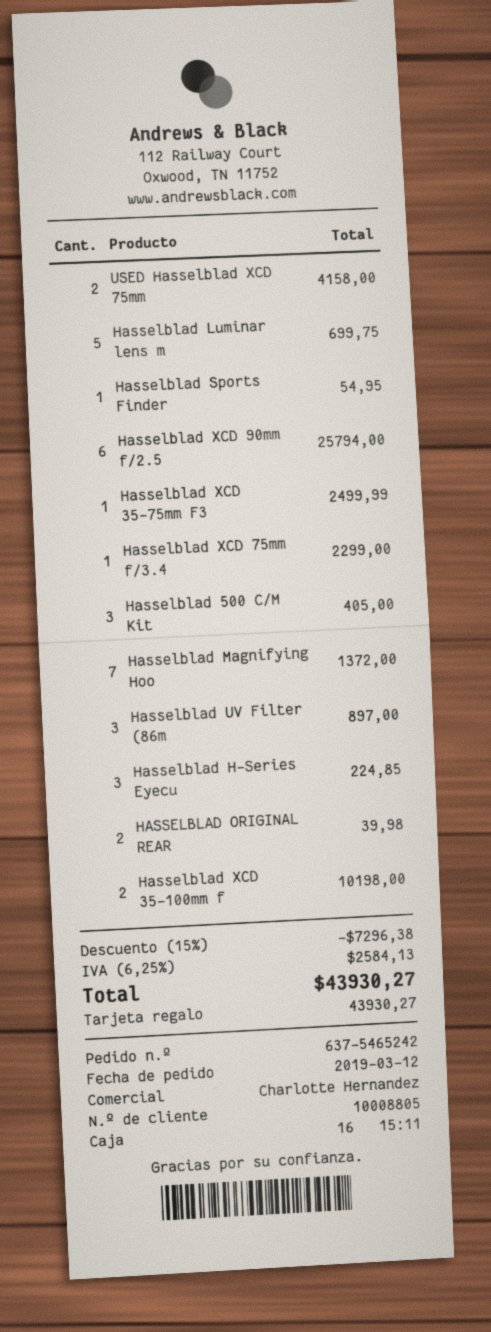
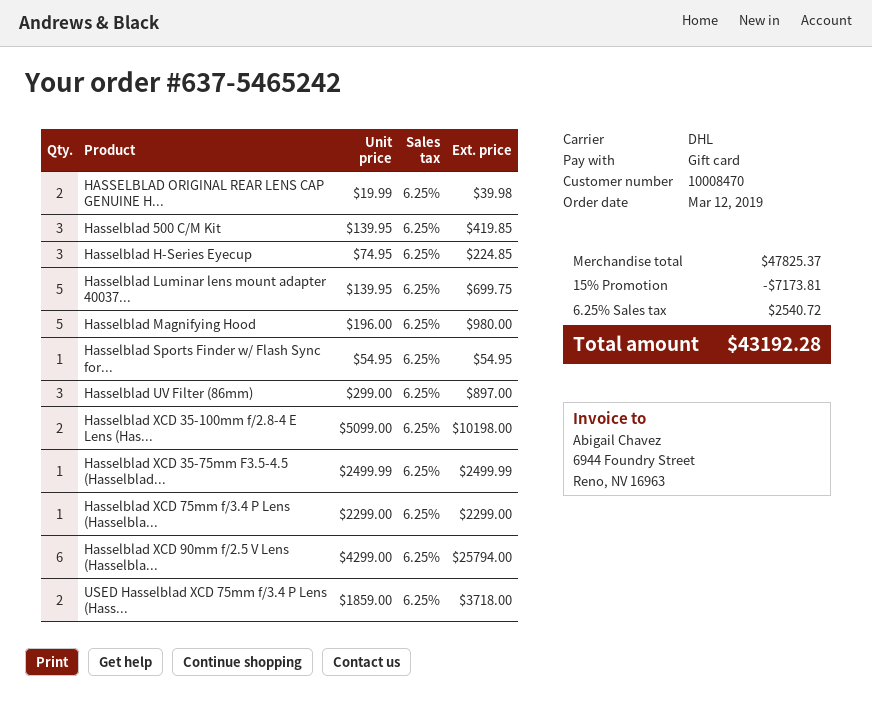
customer number: 10008805 -> 10008470
USED Hasselblad XCD 75mm: 2 for 4158.00 -> 2 for 3718.00
Hasselblad 500 C/M Kit: 3 for 405.00 -> 3 for 419.85
Hasselblad Magnifying Hoo: 7 for 1372.00 -> 5 for 980.00
discount: 15% = 7296.38 -> 15% = 7173.81
tax: 6.25% = 2584.13 -> 6.25% = 2540.72
total: 43930.27 -> 43192.28

